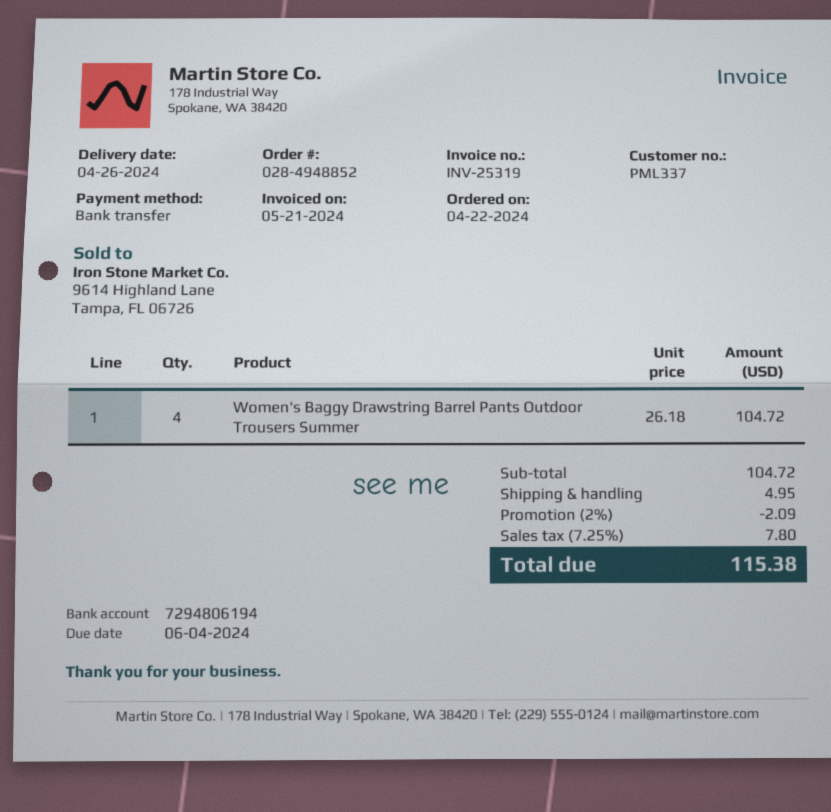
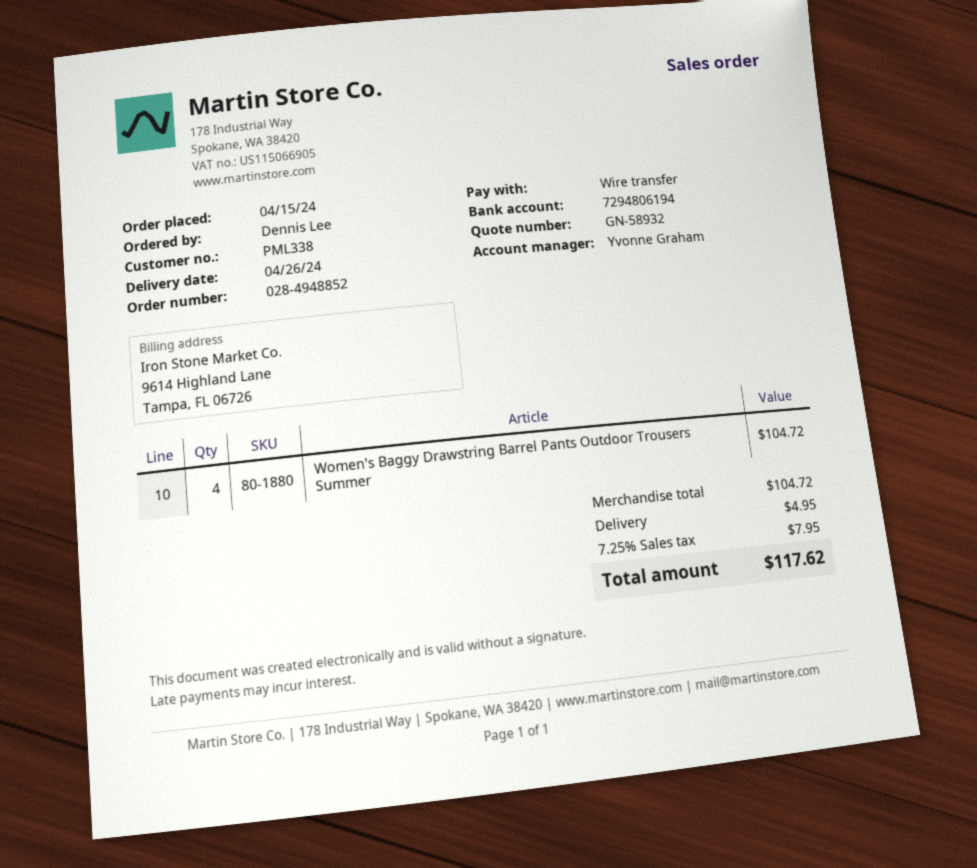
order date: 2024-04-22 -> 2024-04-15
customer number: PML337 -> PML338
discount: 2% = 2.09 -> none
tax: 7.25% = 7.80 -> 7.25% = 7.95
total: 115.38 -> 117.62

